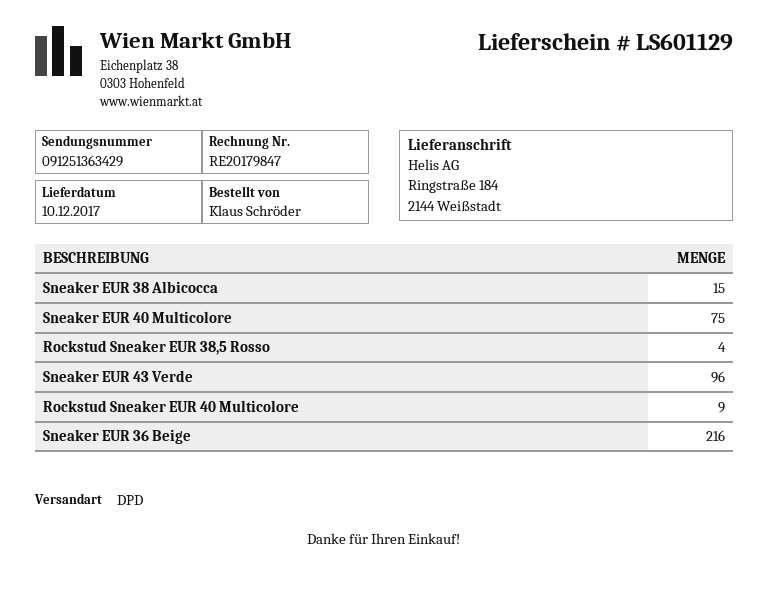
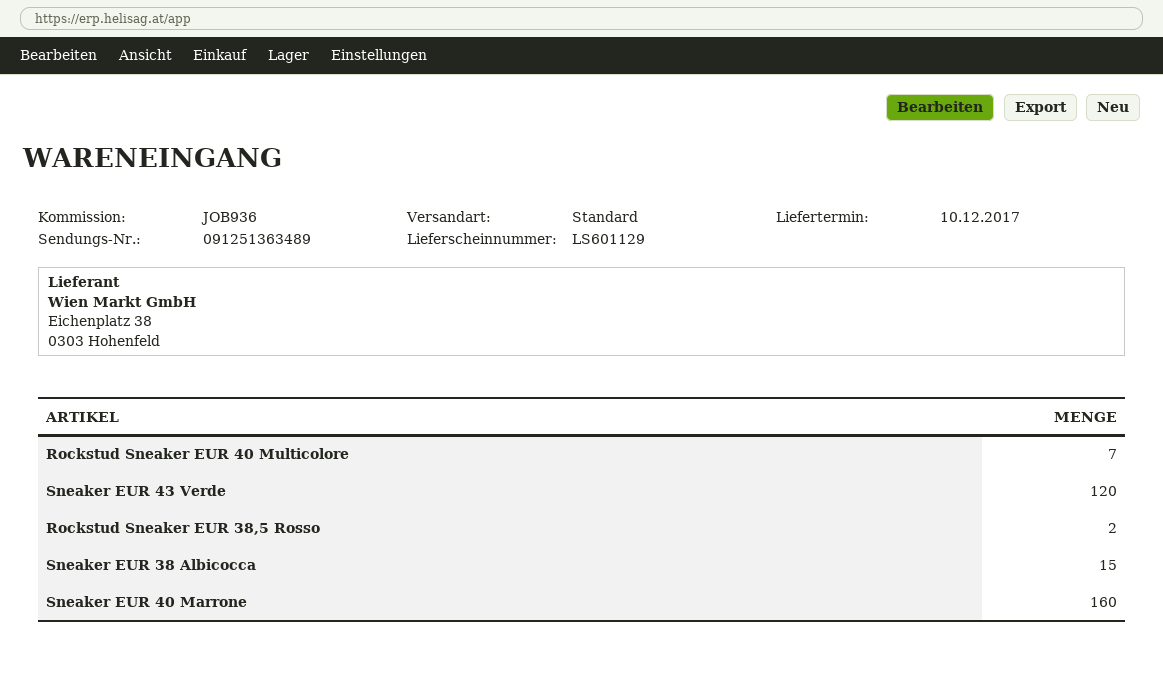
shipping method: DPD -> standard
tracking number: 091251363429 -> 091251363489
Sneaker EUR 40 Multicolore: 75 -> none
Rockstud Sneaker EUR 38,5 Rosso: 4 -> 2
Sneaker EUR 43 Verde: 96 -> 120
Rockstud Sneaker EUR 40 Multicolore: 9 -> 7
Sneaker EUR 36 Beige: 216 -> none
Sneaker EUR 40 Marrone: none -> 160

